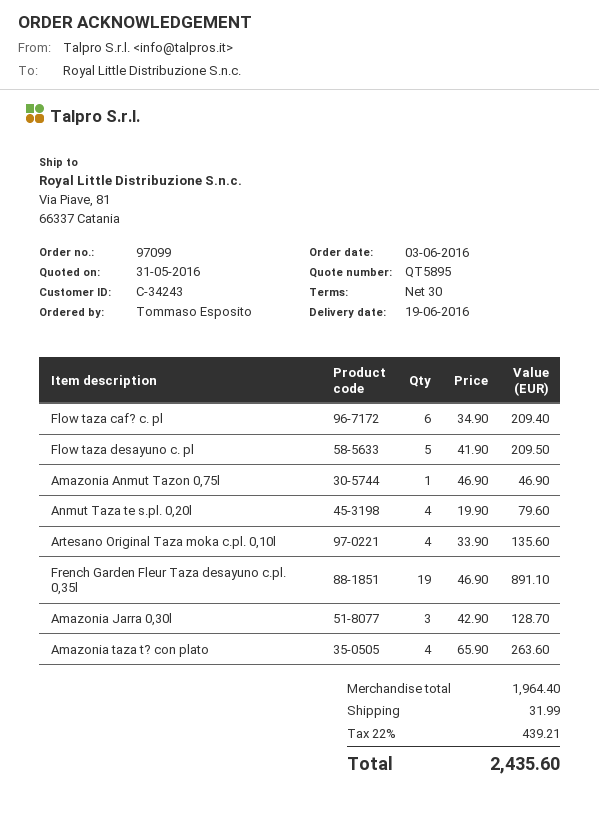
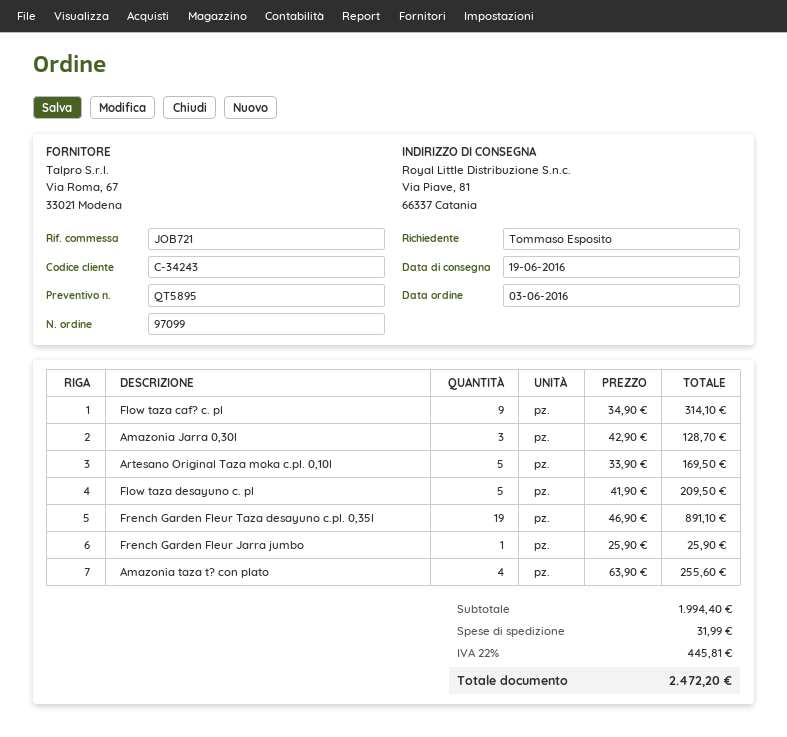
Flow taza caf? c. pl: 6 x 34.90 = 209.40 -> 9 x 34.90 = 314.10
Amazonia Anmut Tazon 0,75l: 1 x 46.90 = 46.90 -> none
Anmut Taza te s.pl. 0,20l: 4 x 19.90 = 79.60 -> none
Artesano Original Taza moka c.pl. 0,10l: 4 x 33.90 = 135.60 -> 5 x 33.90 = 169.50
Amazonia taza t? con plato: 4 x 65.90 = 263.60 -> 4 x 63.90 = 255.60
French Garden Fleur Jarra jumbo: none -> 1 x 25.90 = 25.90
subtotal: 1964.40 -> 1994.40
tax: 22% = 439.21 -> 22% = 445.81
total: 2435.60 -> 2472.20

